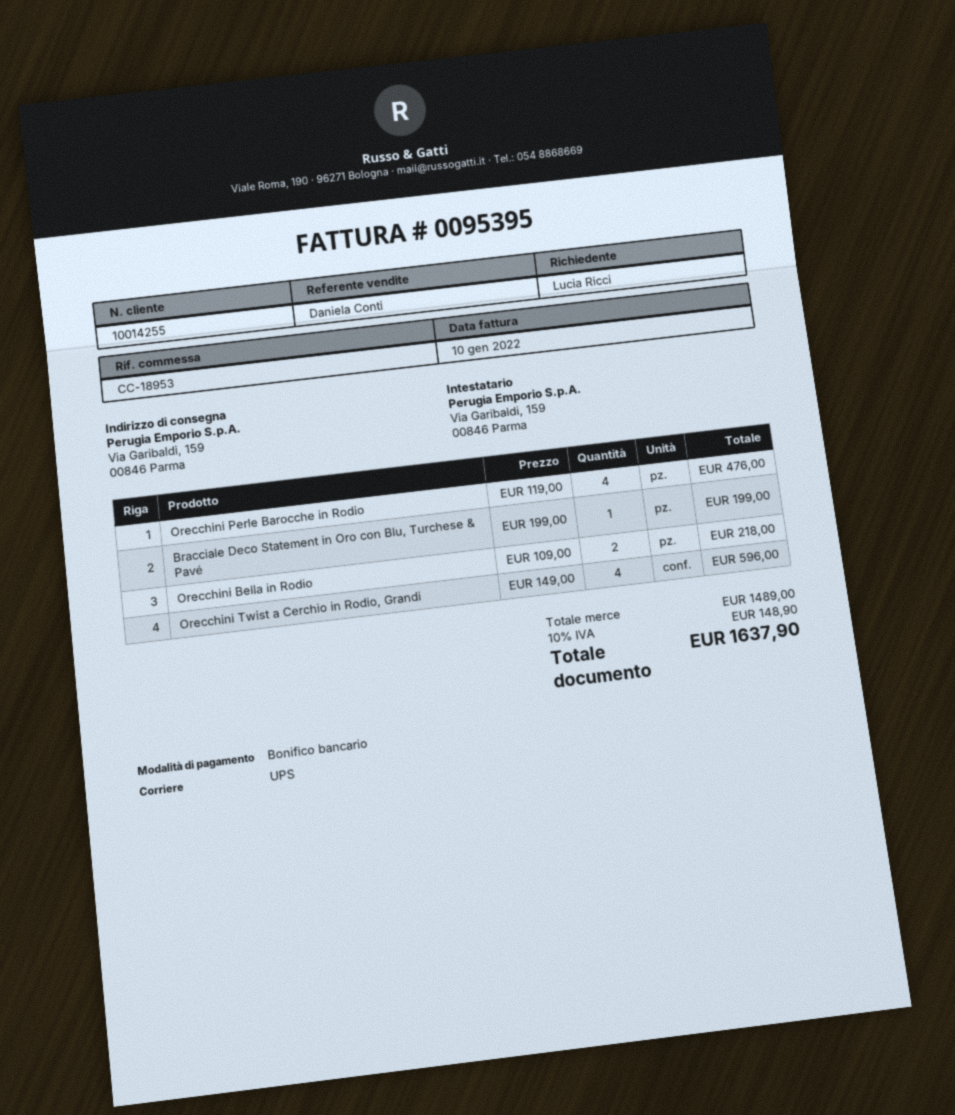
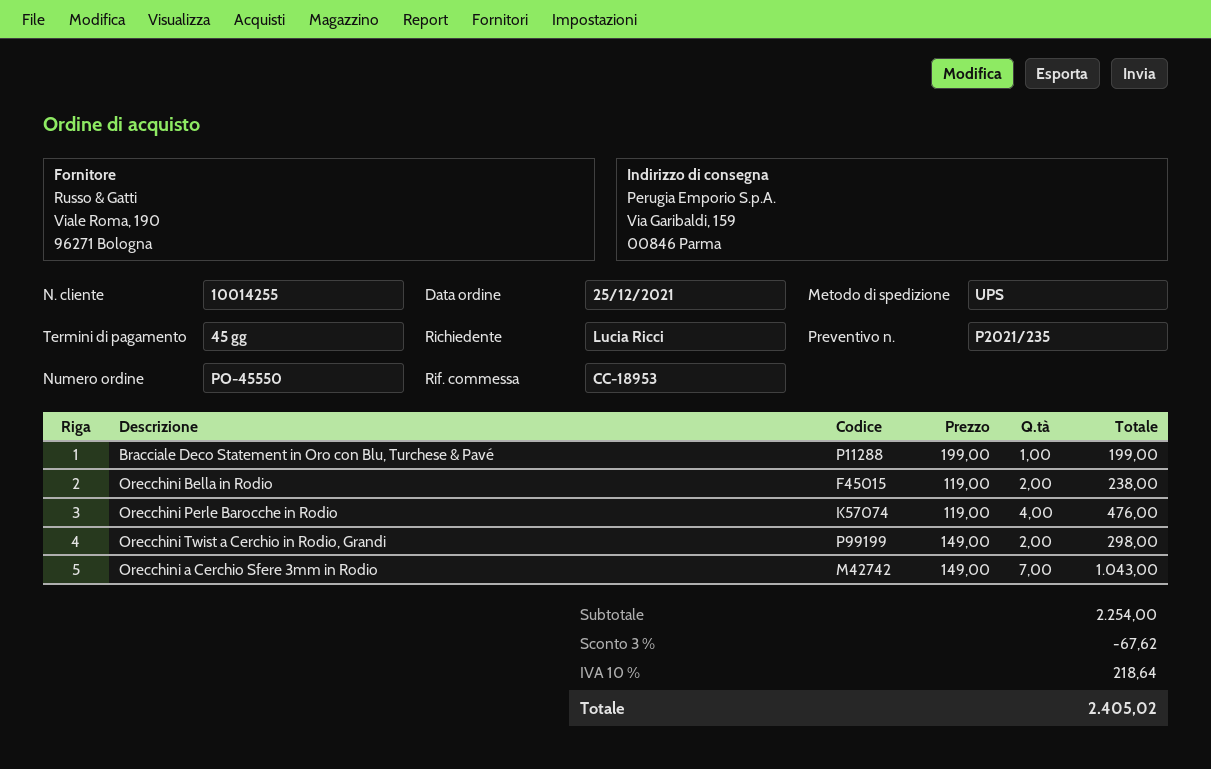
Orecchini Bella in Rodio: 2 x 109.00 = 218.00 -> 2 x 119.00 = 238.00
Orecchini Twist a Cerchio in Rodio, Grandi: 4 x 149.00 = 596.00 -> 2 x 149.00 = 298.00
Orecchini a Cerchio Sfere 3mm in Rodio: none -> 7 x 149.00 = 1043.00
subtotal: 1489.00 -> 2254.00
discount: none -> 3% = 67.62
tax: 10% = 148.90 -> 10% = 218.64
total: 1637.90 -> 2405.02

